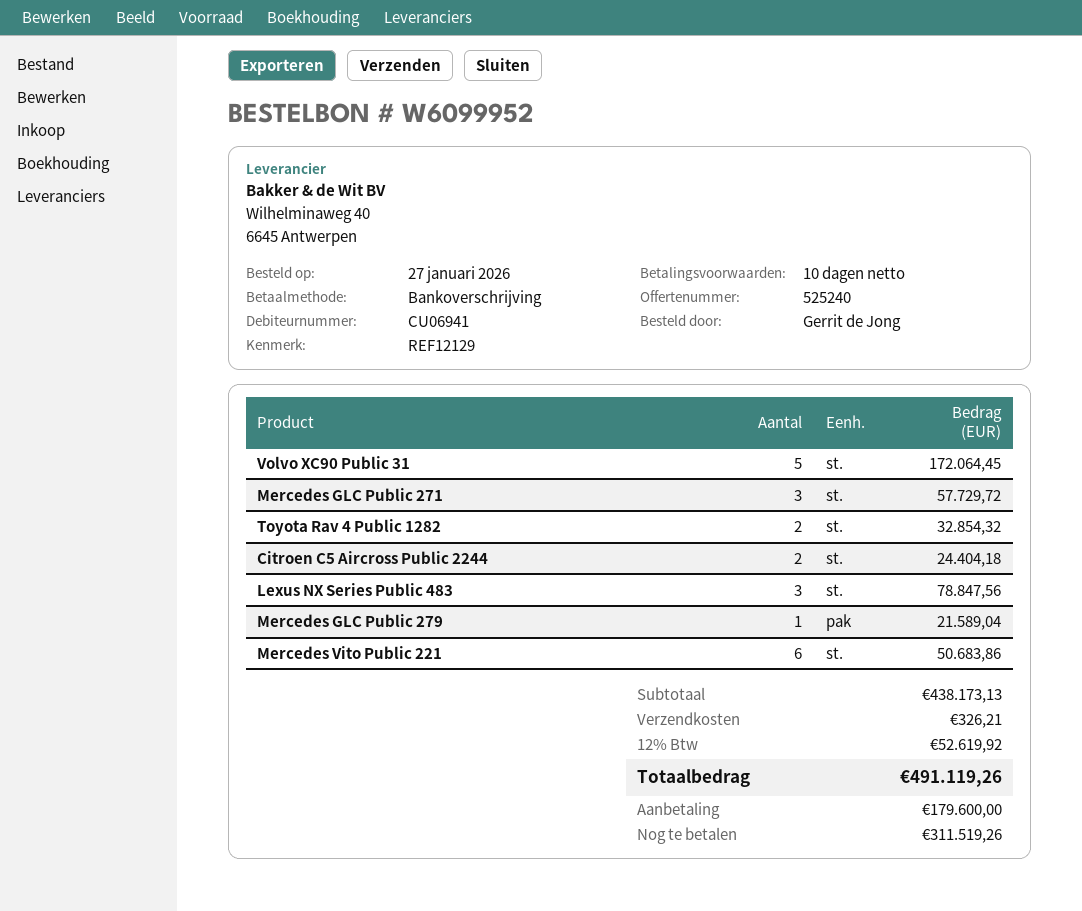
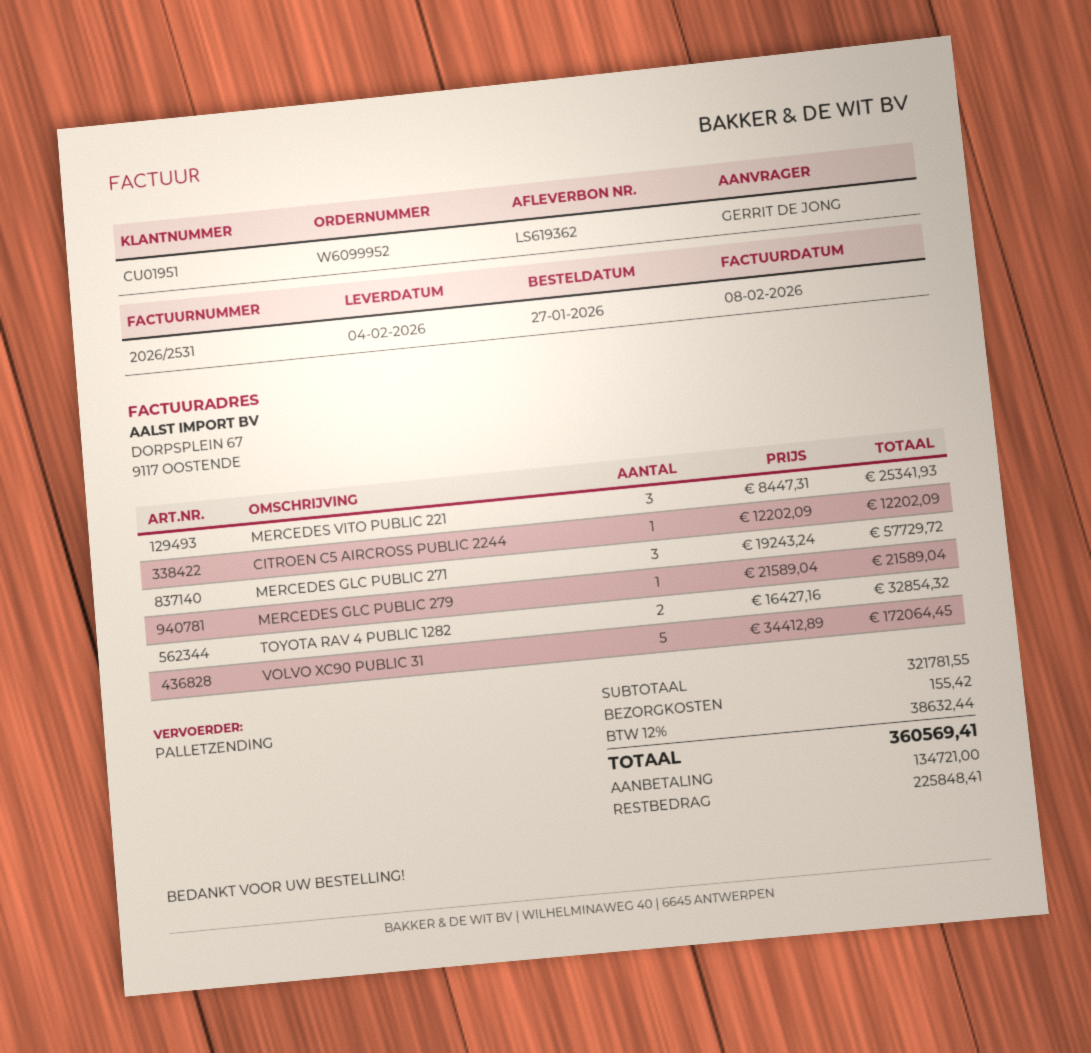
customer number: CU06941 -> CU01951
Citroen C5 Aircross Public 2244: 2 for 24404.18 -> 1 for 12202.09
Lexus NX Series Public 483: 3 for 78847.56 -> none
Mercedes Vito Public 221: 6 for 50683.86 -> 3 for 25341.93
subtotal: 438173.13 -> 321781.55
shipping: 326.21 -> 155.42
tax: 12% = 52619.92 -> 12% = 38632.44
total: 491119.26 -> 360569.41
deposit: 179600.00 -> 134721.00
balance: 311519.26 -> 225848.41

